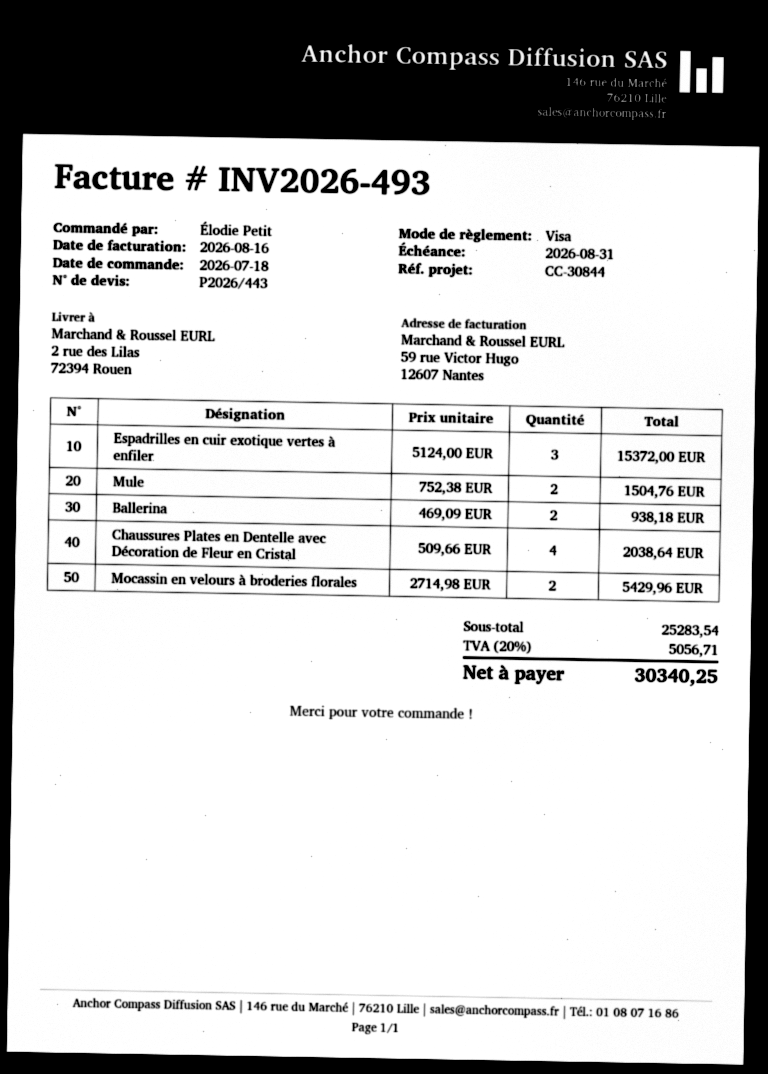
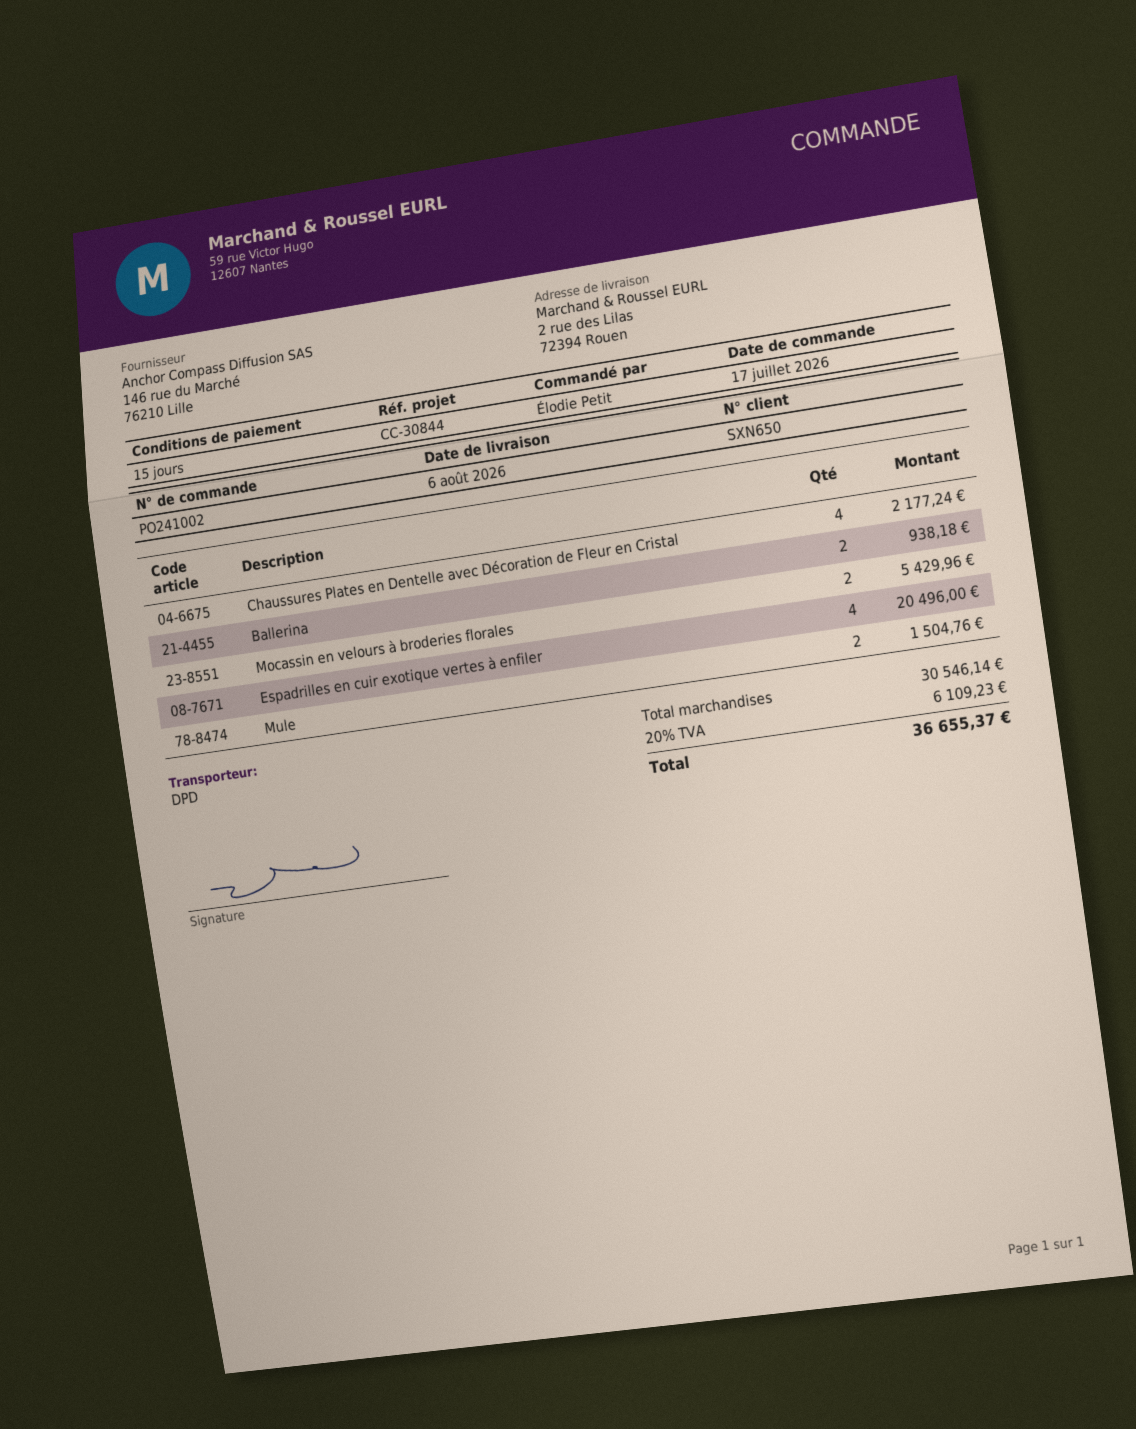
order date: 2026-07-18 -> 2026-07-17
Espadrilles en cuir exotique vertes à enfiler: 3 for 15372.00 -> 4 for 20496.00
Chaussures Plates en Dentelle avec Décoration de Fleur en Cristal: 4 for 2038.64 -> 4 for 2177.24
subtotal: 25283.54 -> 30546.14
tax: 20% = 5056.71 -> 20% = 6109.23
total: 30340.25 -> 36655.37

